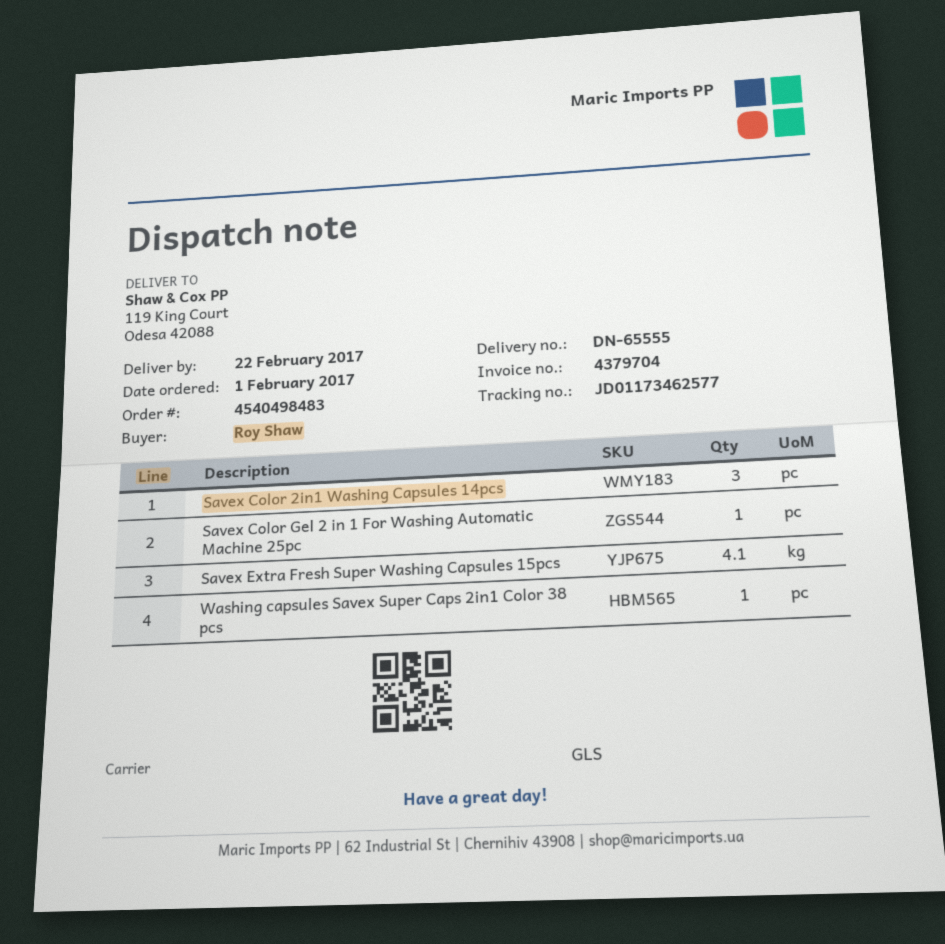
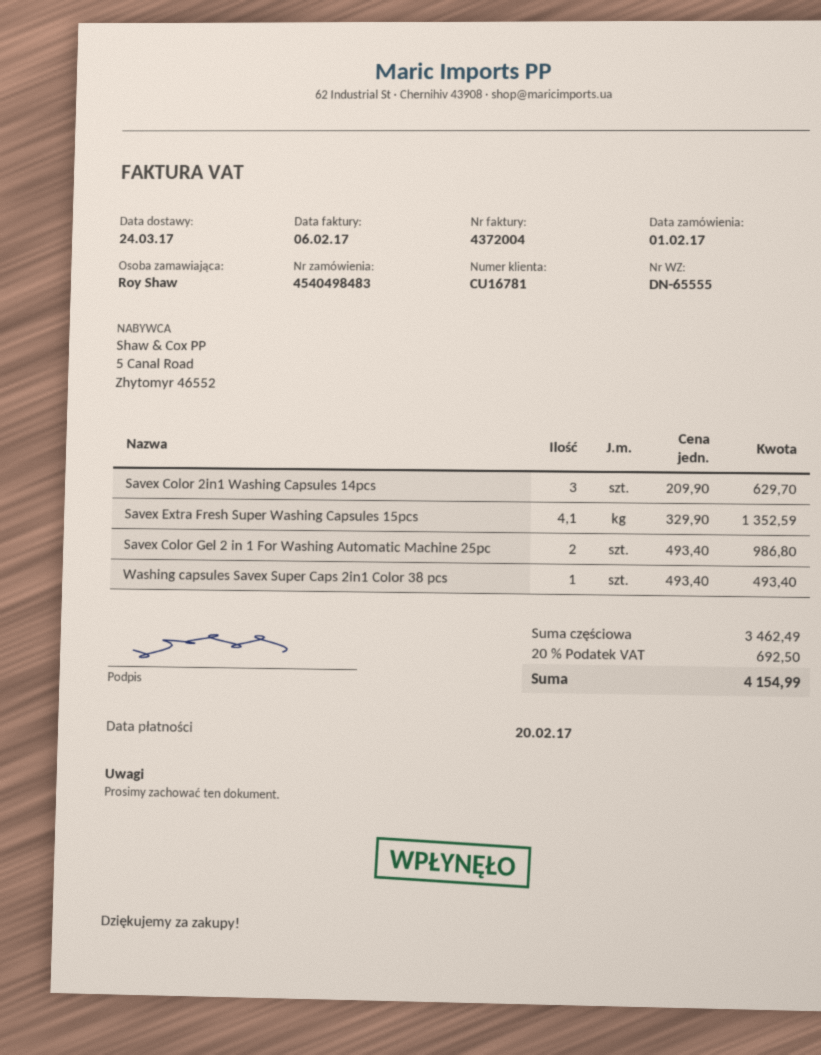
delivery date: 2017-02-22 -> 2017-03-24
invoice number: 4379704 -> 4372004
Savex Color Gel 2 in 1 For Washing Automatic Machine 25pc: 1 -> 2

